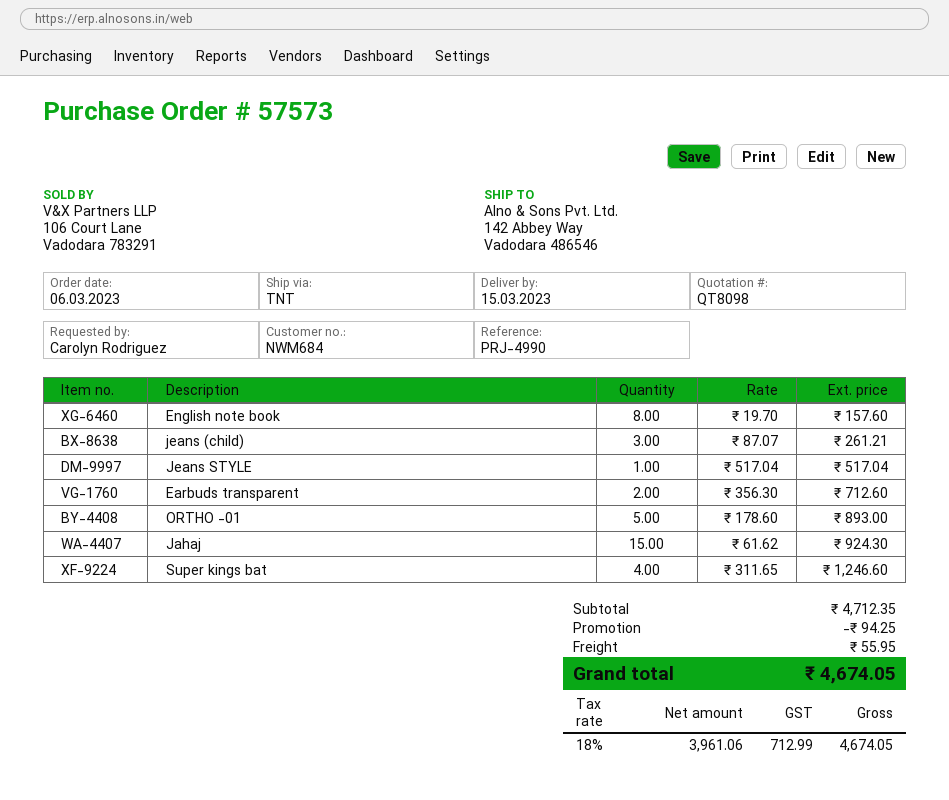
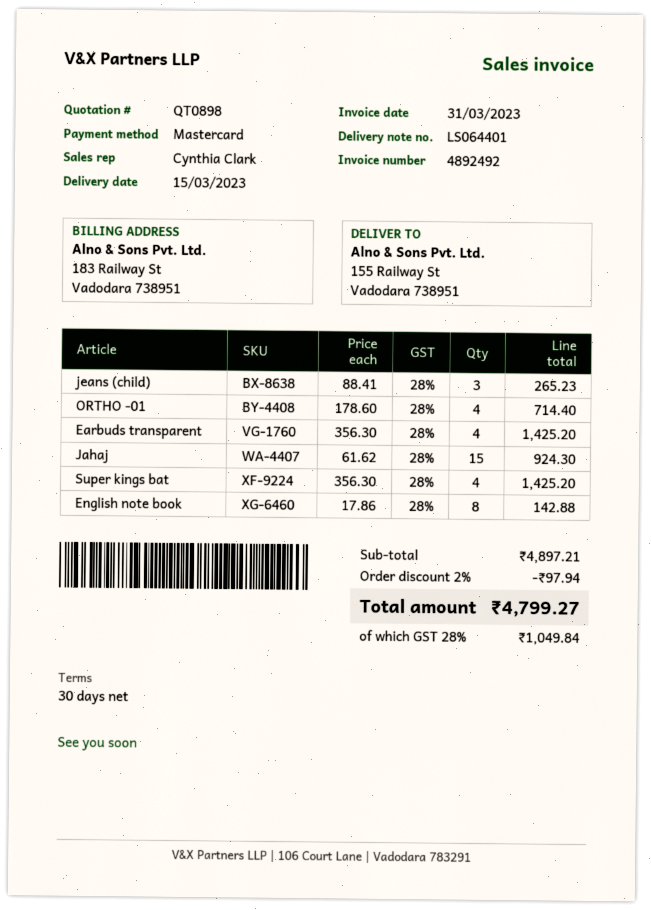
quote number: QT8098 -> QT0898
ship to: 142 Abbey Way, Vadodara 486546 -> 155 Railway St, Vadodara 738951
English note book: 8 x 19.70 = 157.60 -> 8 x 17.86 = 142.88
jeans (child): 3 x 87.07 = 261.21 -> 3 x 88.41 = 265.23
Jeans STYLE: 1 x 517.04 = 517.04 -> none
Earbuds transparent: 2 x 356.30 = 712.60 -> 4 x 356.30 = 1425.20
ORTHO -01: 5 x 178.60 = 893.00 -> 4 x 178.60 = 714.40
Super kings bat: 4 x 311.65 = 1246.60 -> 4 x 356.30 = 1425.20
subtotal: 4712.35 -> 4897.21
discount: 94.25 -> 97.94
shipping: 55.95 -> none
tax: 18% = 712.99 -> 28% = 1049.84
total: 4674.05 -> 4799.27

